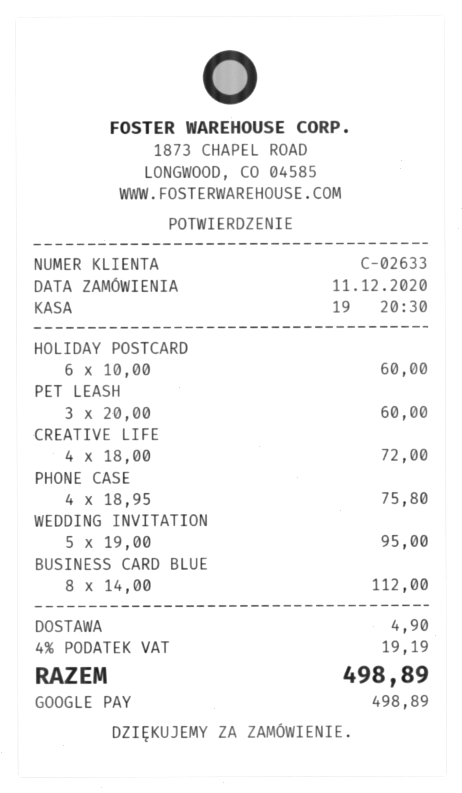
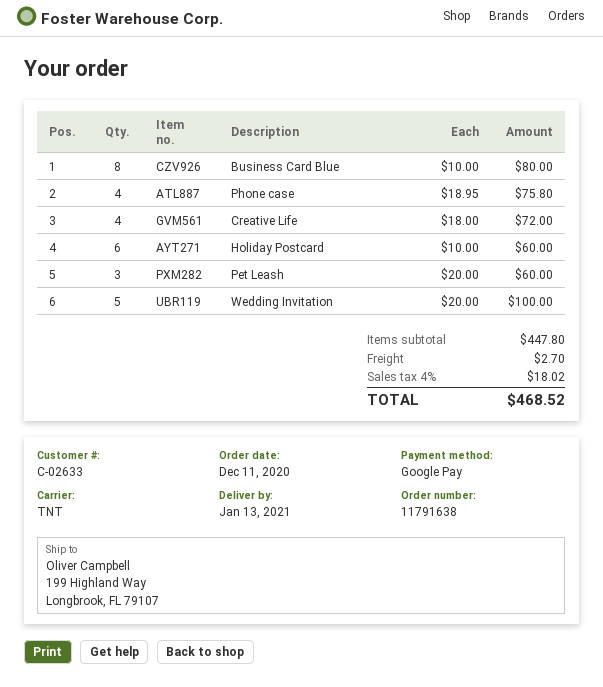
WEDDING INVITATION: 5 x 19.00 = 95.00 -> 5 x 20.00 = 100.00
BUSINESS CARD BLUE: 8 x 14.00 = 112.00 -> 8 x 10.00 = 80.00
shipping: 4.90 -> 2.70
tax: 4% = 19.19 -> 4% = 18.02
total: 498.89 -> 468.52

